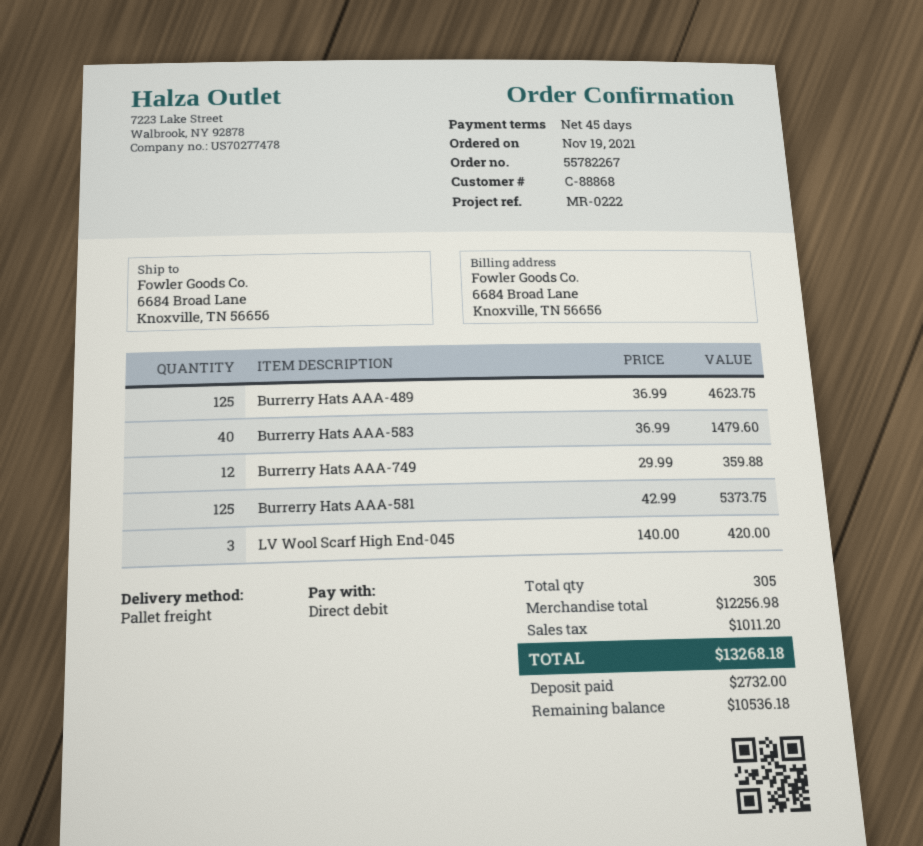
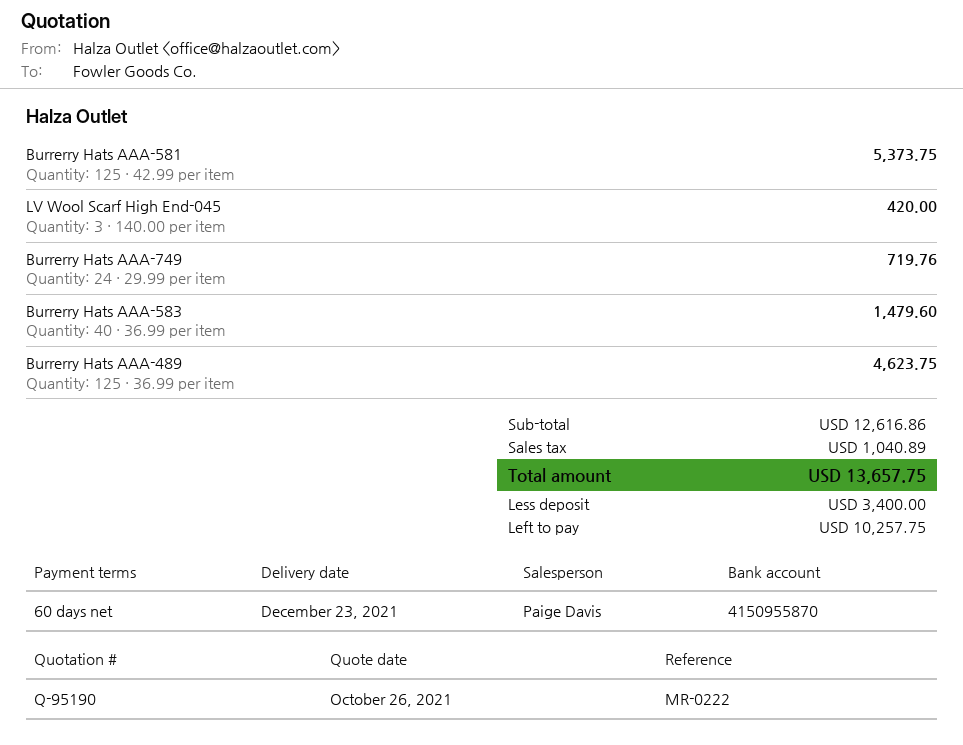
payment terms: 45 days -> 60 days
Burrerry Hats AAA-749: 12 x 29.99 = 359.88 -> 24 x 29.99 = 719.76
subtotal: 12256.98 -> 12616.86
tax: 1011.20 -> 1040.89
total: 13268.18 -> 13657.75
deposit: 2732.00 -> 3400.00
balance: 10536.18 -> 10257.75

